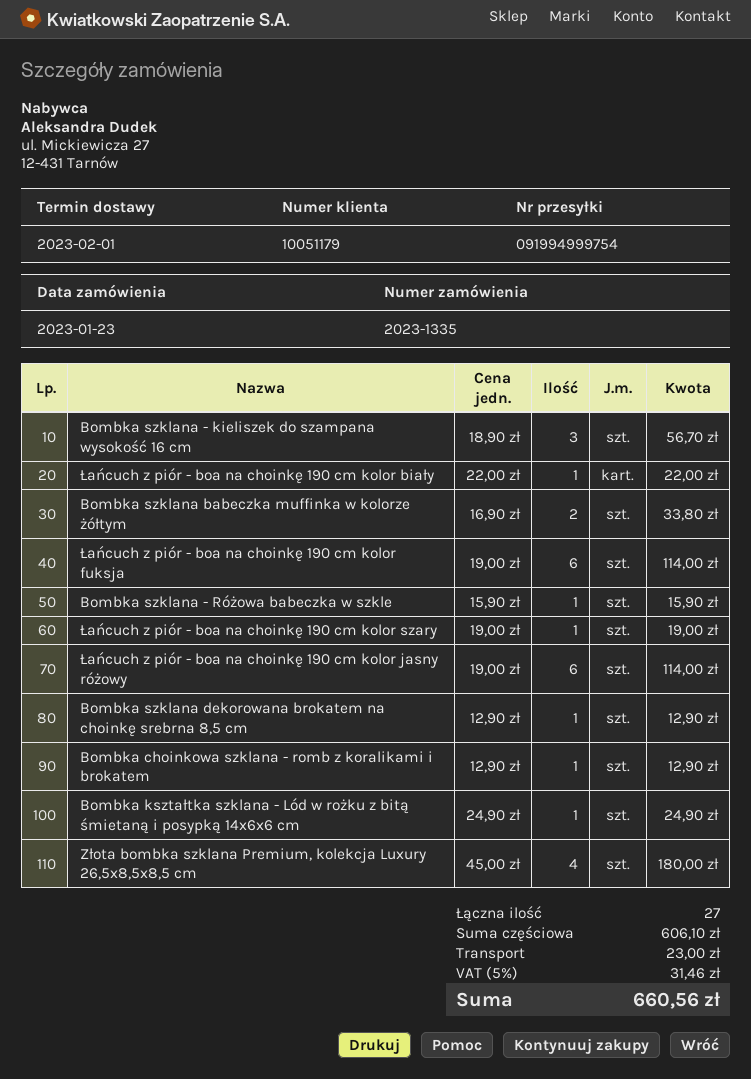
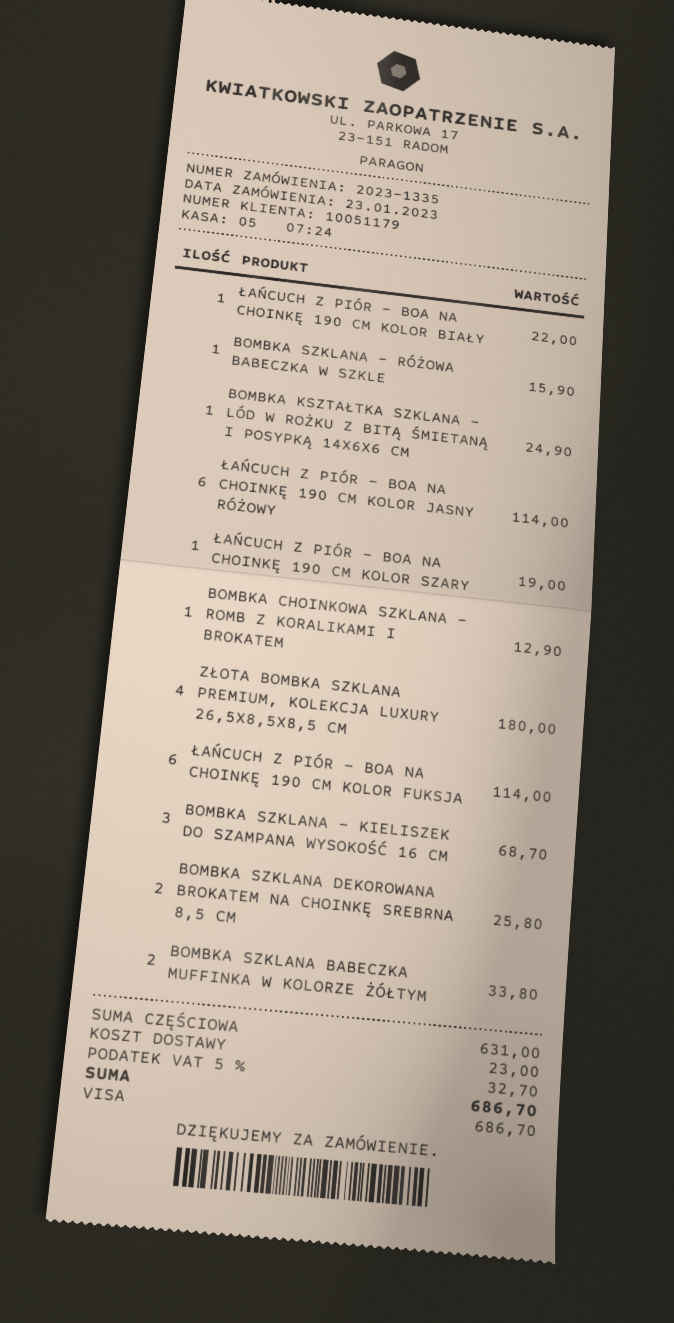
Bombka szklana - kieliszek do szampana wysokość 16 cm: 3 for 56.70 -> 3 for 68.70
Bombka szklana dekorowana brokatem na choinkę srebrna 8,5 cm: 1 for 12.90 -> 2 for 25.80
subtotal: 606.10 -> 631.00
tax: 5% = 31.46 -> 5% = 32.70
total: 660.56 -> 686.70

